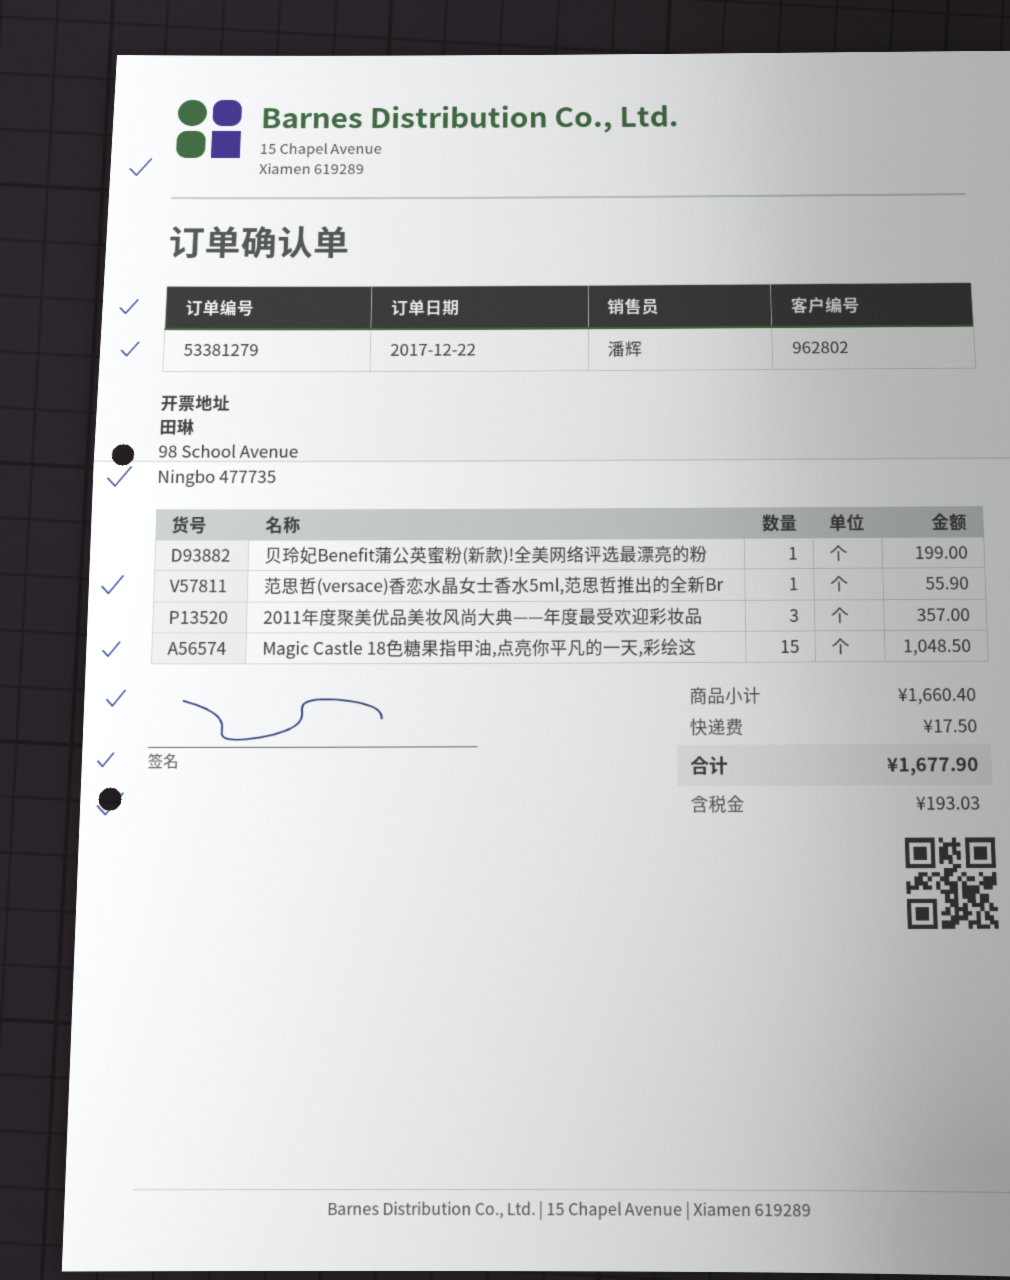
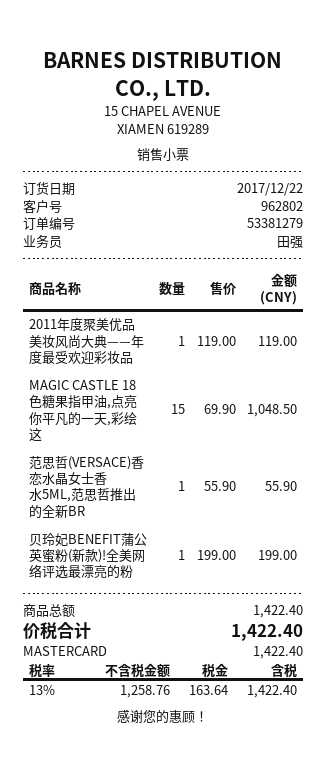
sales rep: 潘辉 -> 田强
2011年度聚美优品美妆风尚大典——年度最受欢迎彩妆品: 3 for 357.00 -> 1 for 119.00
subtotal: 1660.40 -> 1422.40
shipping: 17.50 -> none
tax: 193.03 -> 163.64
total: 1677.90 -> 1422.40

